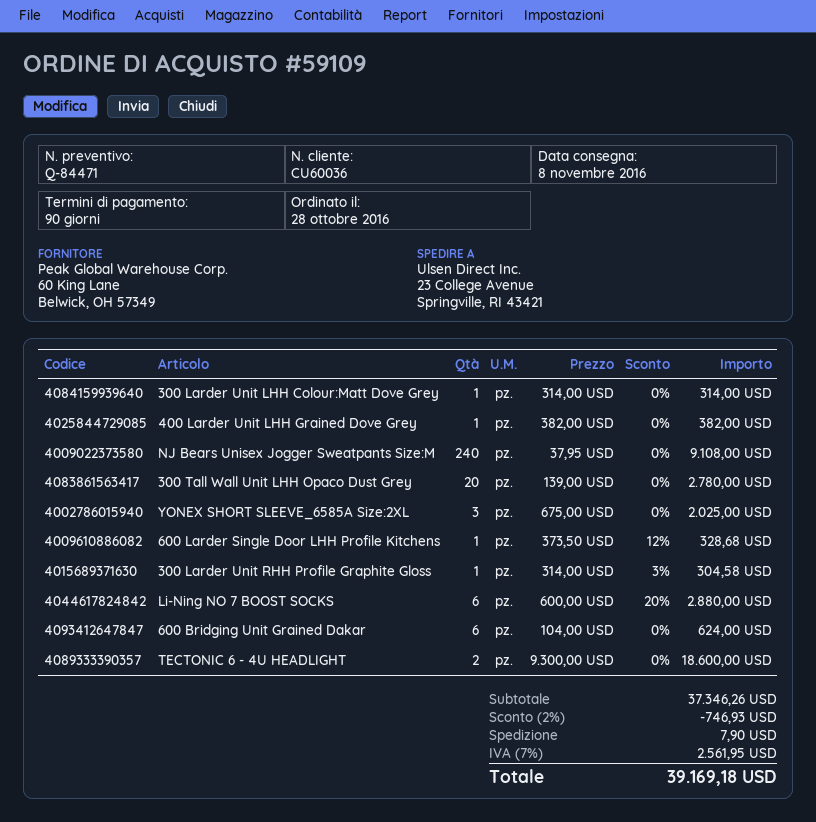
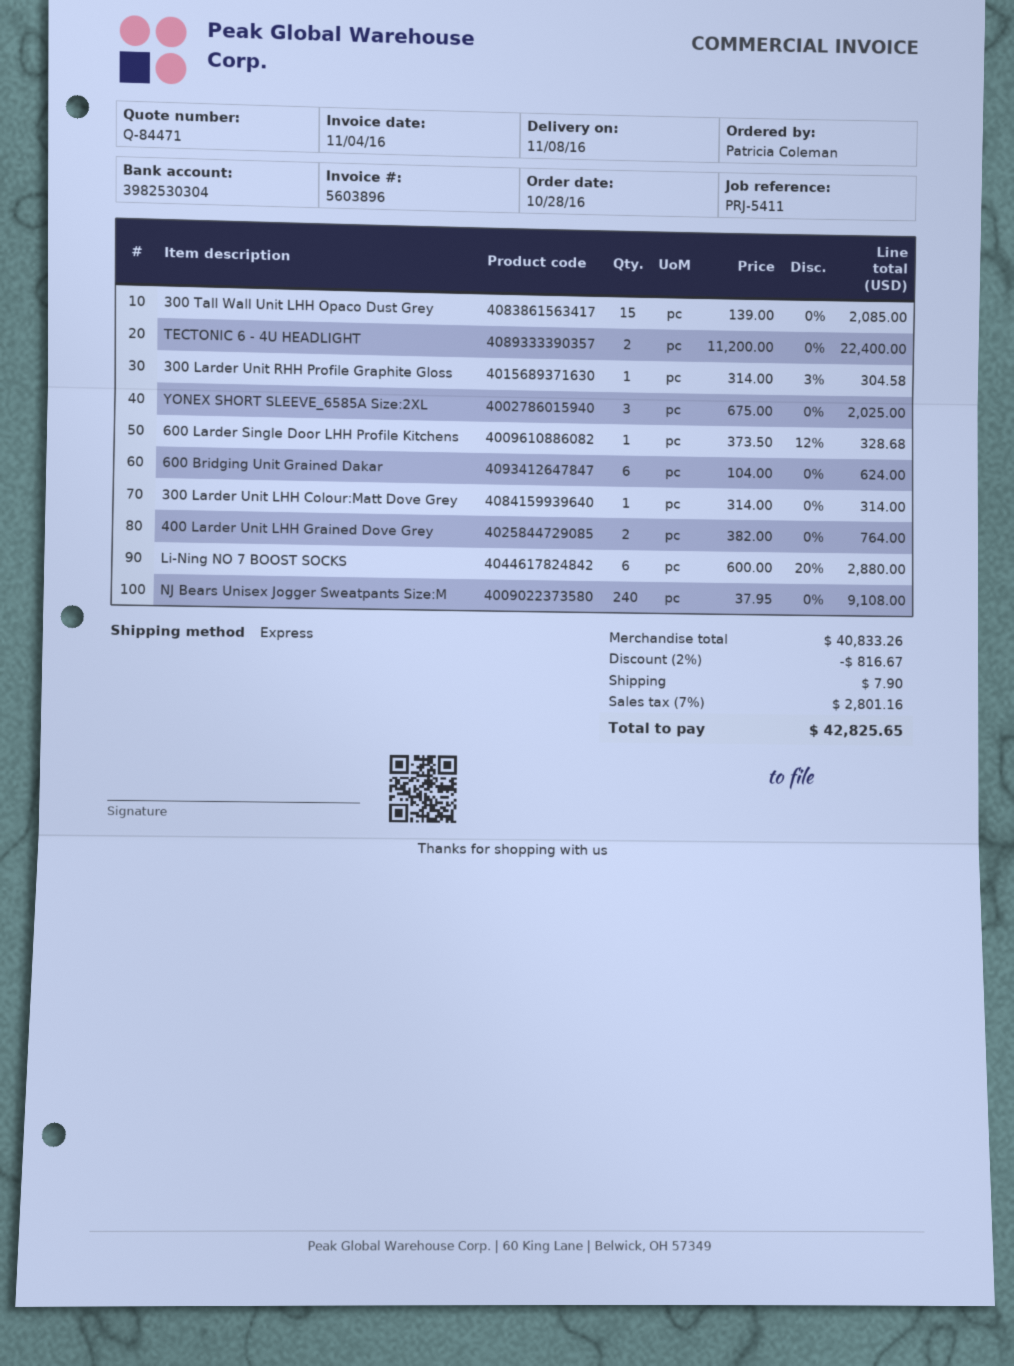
400 Larder Unit LHH Grained Dove Grey: 1 x 382.00 = 382.00 -> 2 x 382.00 = 764.00
300 Tall Wall Unit LHH Opaco Dust Grey: 20 x 139.00 = 2780.00 -> 15 x 139.00 = 2085.00
TECTONIC 6 - 4U HEADLIGHT: 2 x 9300.00 = 18600.00 -> 2 x 11200.00 = 22400.00
subtotal: 37346.26 -> 40833.26
discount: 2% = 746.93 -> 2% = 816.67
tax: 7% = 2561.95 -> 7% = 2801.16
total: 39169.18 -> 42825.65

